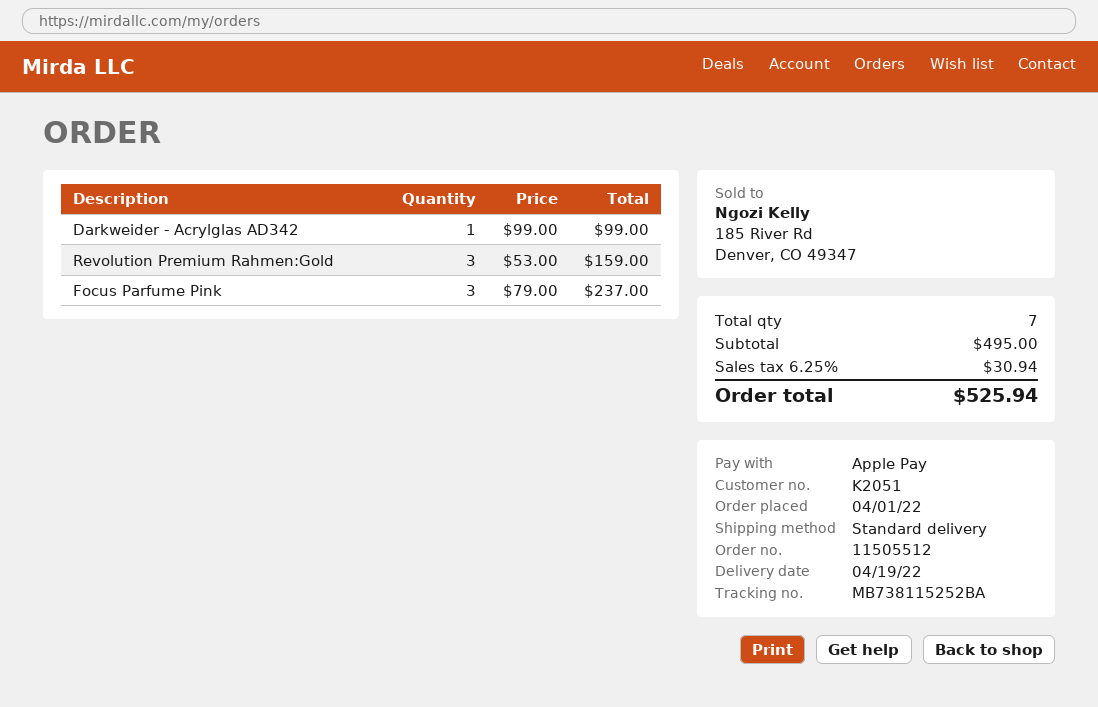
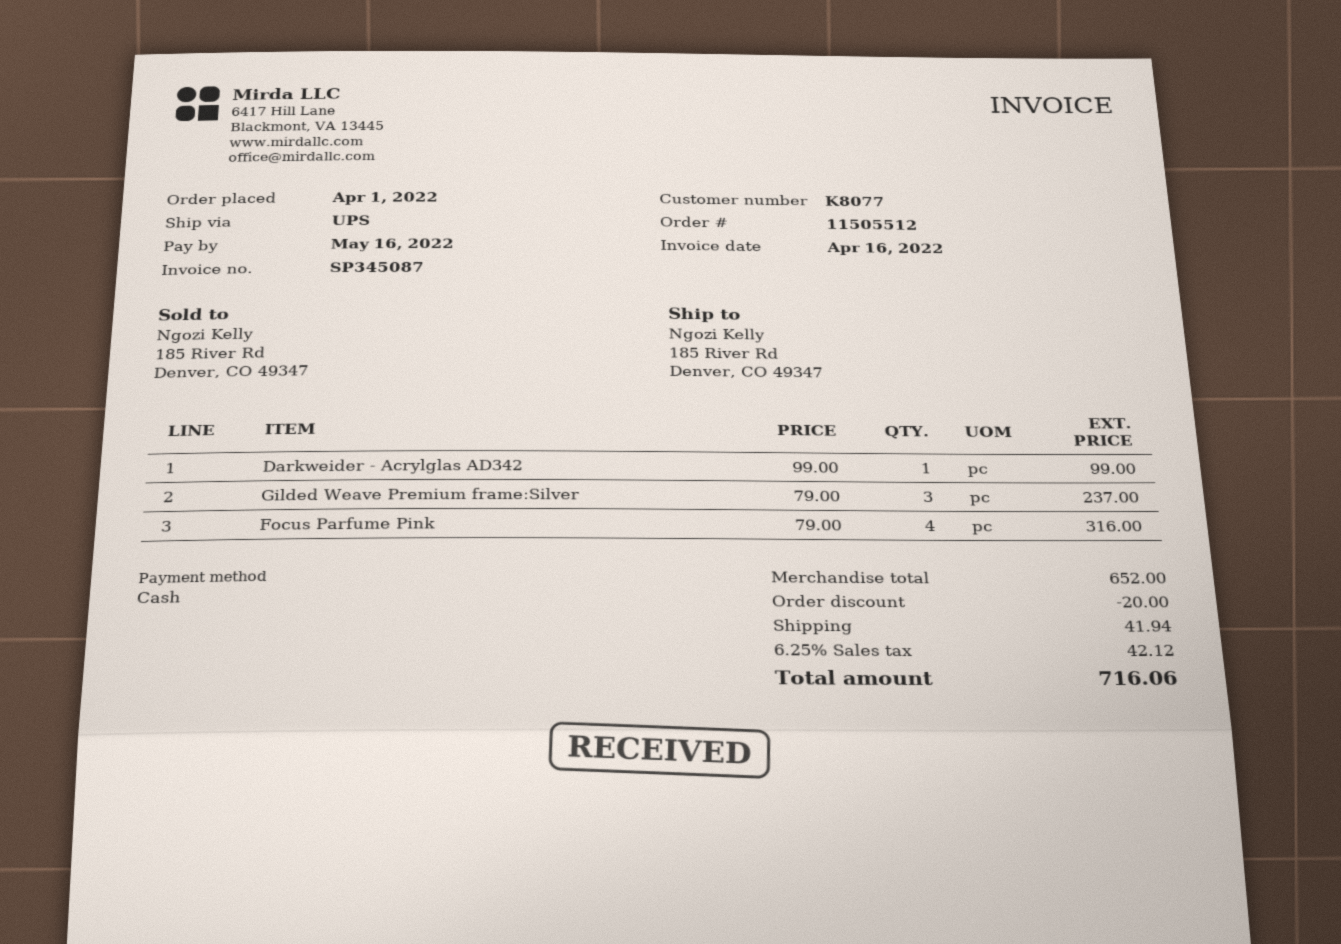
customer number: K2051 -> K8077
payment method: Apple Pay -> cash
shipping method: standard -> UPS
Revolution Premium Rahmen:Gold: 3 x 53.00 = 159.00 -> none
Focus Parfume Pink: 3 x 79.00 = 237.00 -> 4 x 79.00 = 316.00
Gilded Weave Premium frame:Silver: none -> 3 x 79.00 = 237.00
subtotal: 495.00 -> 652.00
discount: none -> 20.00
shipping: none -> 41.94
tax: 6.25% = 30.94 -> 6.25% = 42.12
total: 525.94 -> 716.06

